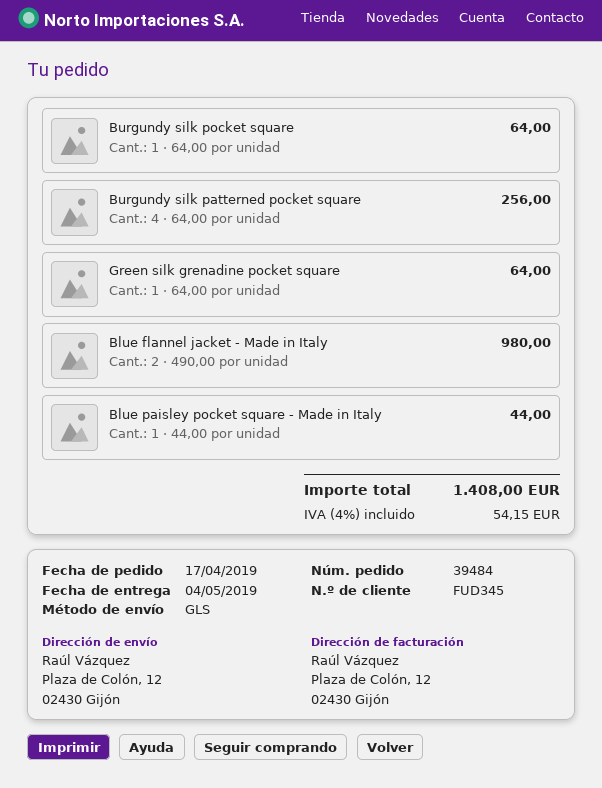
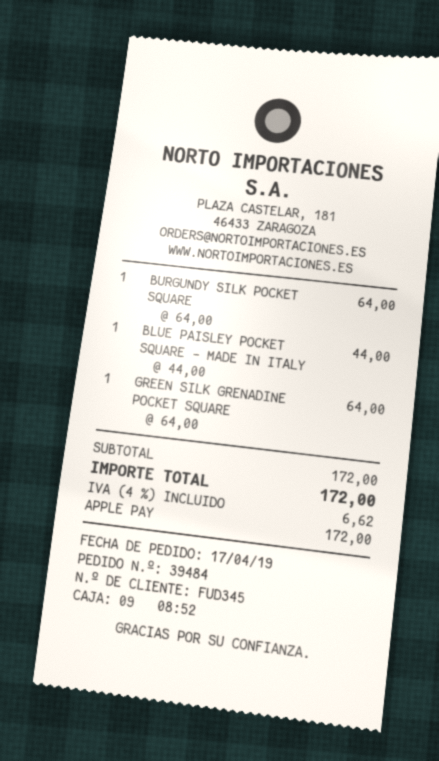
Burgundy silk patterned pocket square: 4 x 64.00 = 256.00 -> none
Blue flannel jacket - Made in Italy: 2 x 490.00 = 980.00 -> none
tax: 4% = 54.15 -> 4% = 6.62
total: 1408.00 -> 172.00

